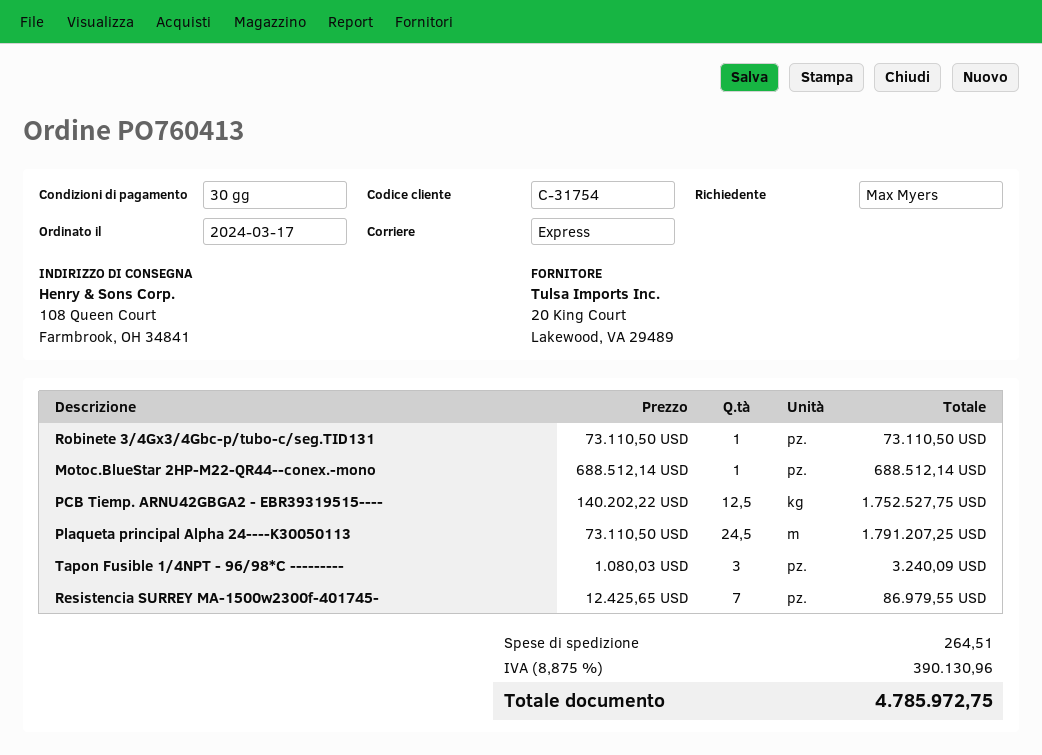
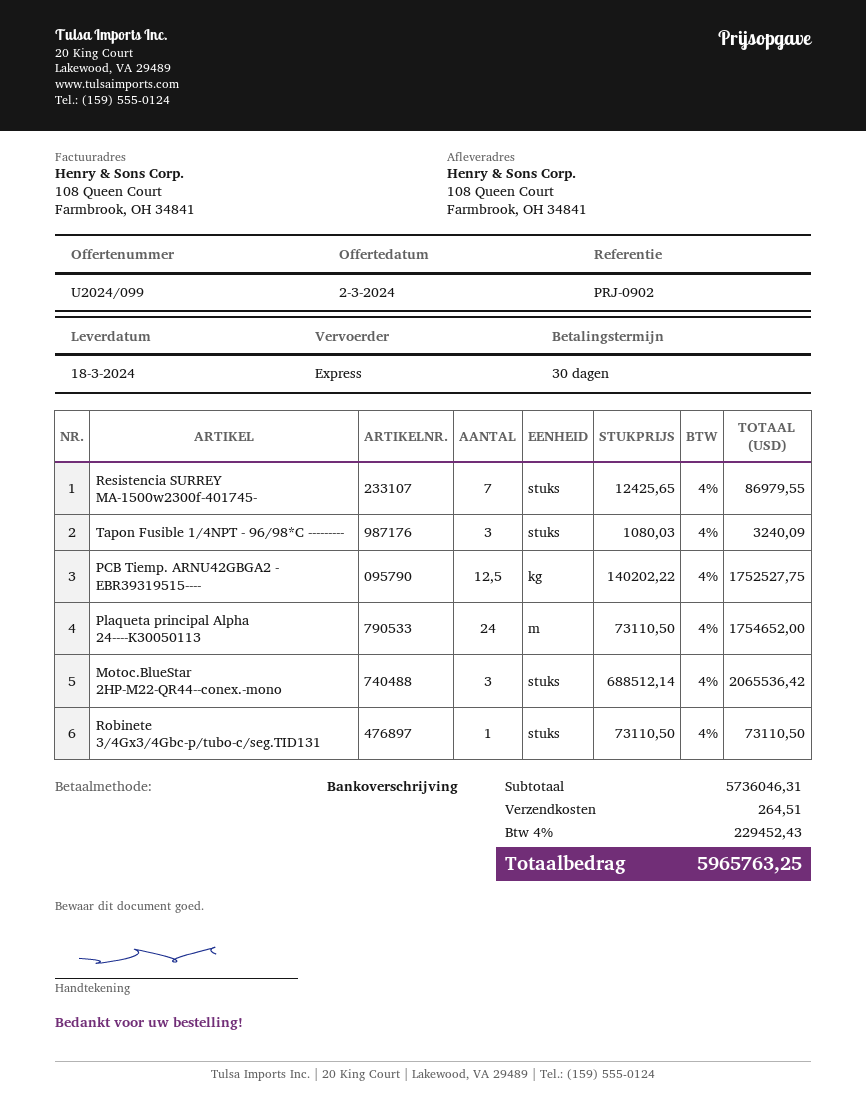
Motoc.BlueStar 2HP-M22-QR44--conex.-mono: 1 x 688512.14 = 688512.14 -> 3 x 688512.14 = 2065536.42
Plaqueta principal Alpha 24----K30050113: 24.5 x 73110.50 = 1791207.25 -> 24 x 73110.50 = 1754652.00
tax: 8.875% = 390130.96 -> 4% = 229452.43
total: 4785972.75 -> 5965763.25

